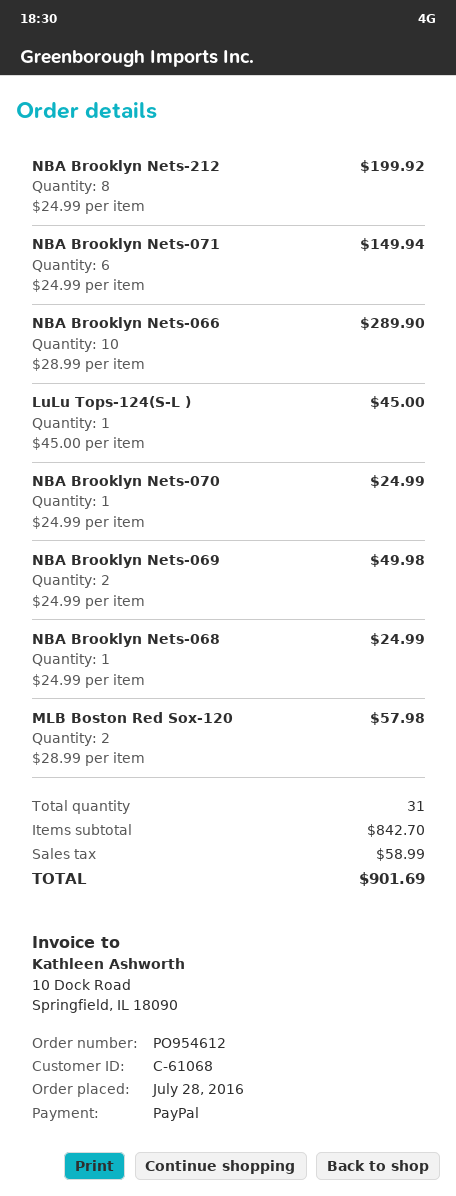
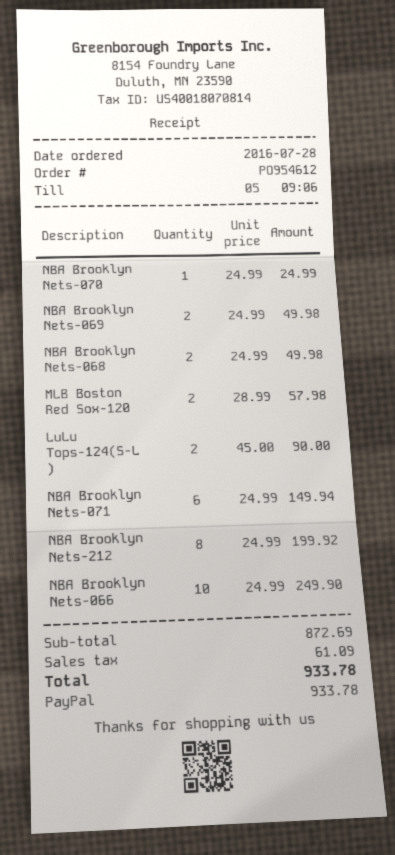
NBA Brooklyn Nets-066: 10 x 28.99 = 289.90 -> 10 x 24.99 = 249.90
LuLu Tops-124(S-L ): 1 x 45.00 = 45.00 -> 2 x 45.00 = 90.00
NBA Brooklyn Nets-068: 1 x 24.99 = 24.99 -> 2 x 24.99 = 49.98
subtotal: 842.70 -> 872.69
tax: 58.99 -> 61.09
total: 901.69 -> 933.78

